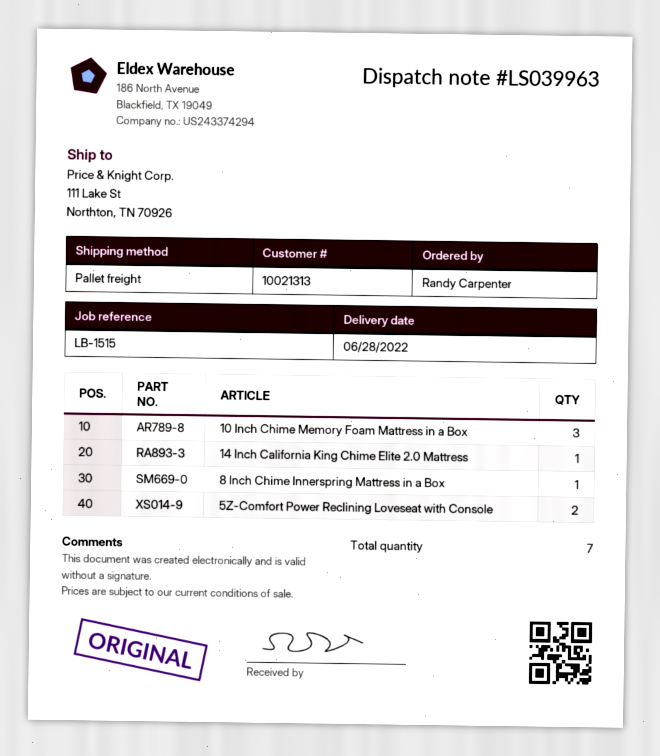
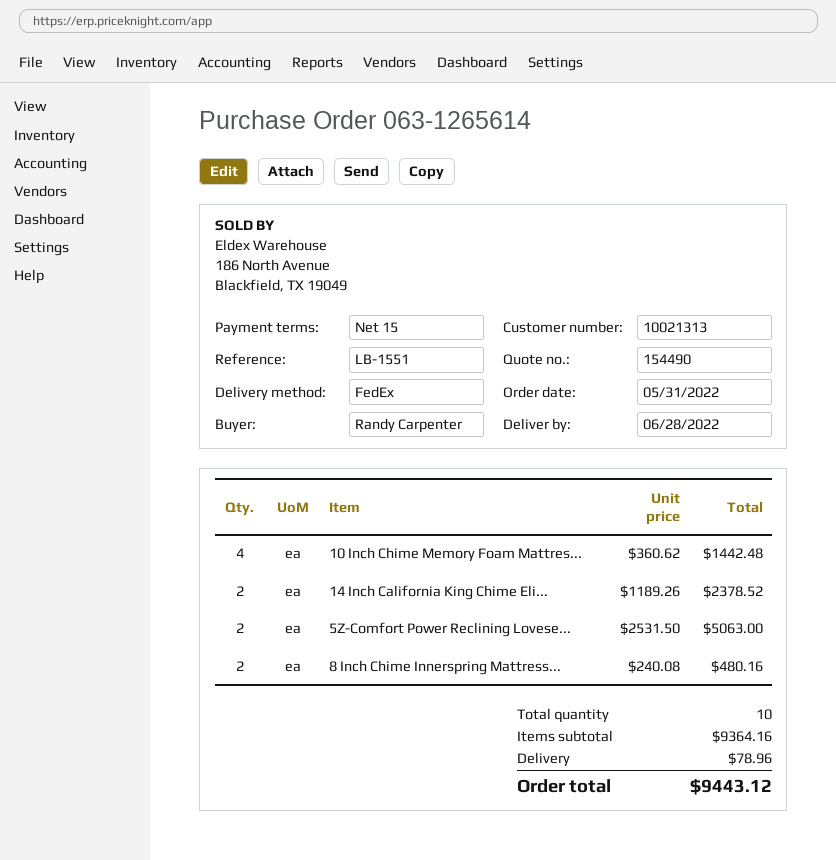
reference: LB-1515 -> LB-1551
shipping method: pallet freight -> FedEx
10 Inch Chime Memory Foam Mattress in a Box: 3 -> 4
14 Inch California King Chime Elite 2.0 Mattress: 1 -> 2
8 Inch Chime Innerspring Mattress in a Box: 1 -> 2
total quantity: 7 -> 10

